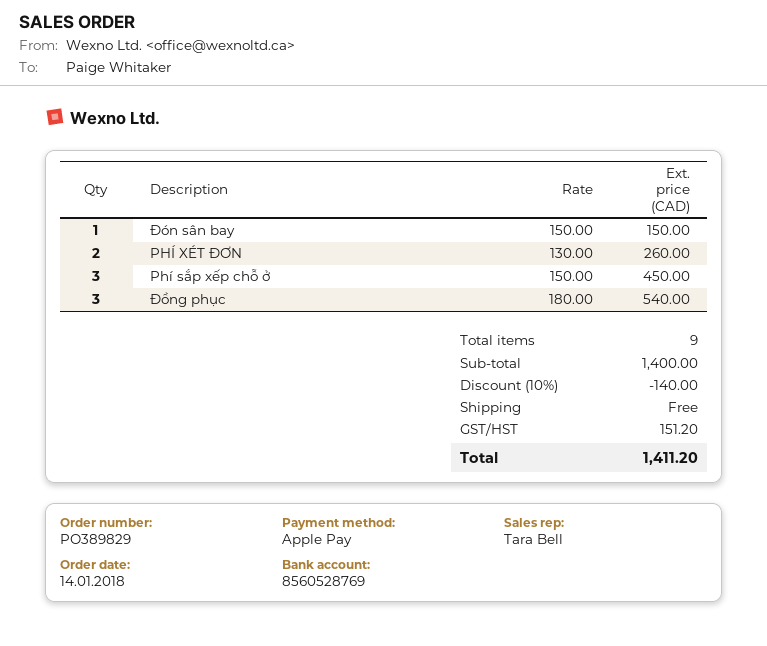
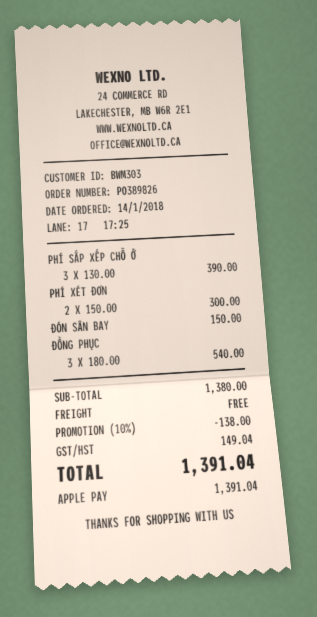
order number: PO389829 -> PO389826
PHÍ XÉT ĐƠN: 2 x 130.00 = 260.00 -> 2 x 150.00 = 300.00
Phí sắp xếp chỗ ở: 3 x 150.00 = 450.00 -> 3 x 130.00 = 390.00
subtotal: 1400.00 -> 1380.00
discount: 10% = 140.00 -> 10% = 138.00
tax: 151.20 -> 149.04
total: 1411.20 -> 1391.04

